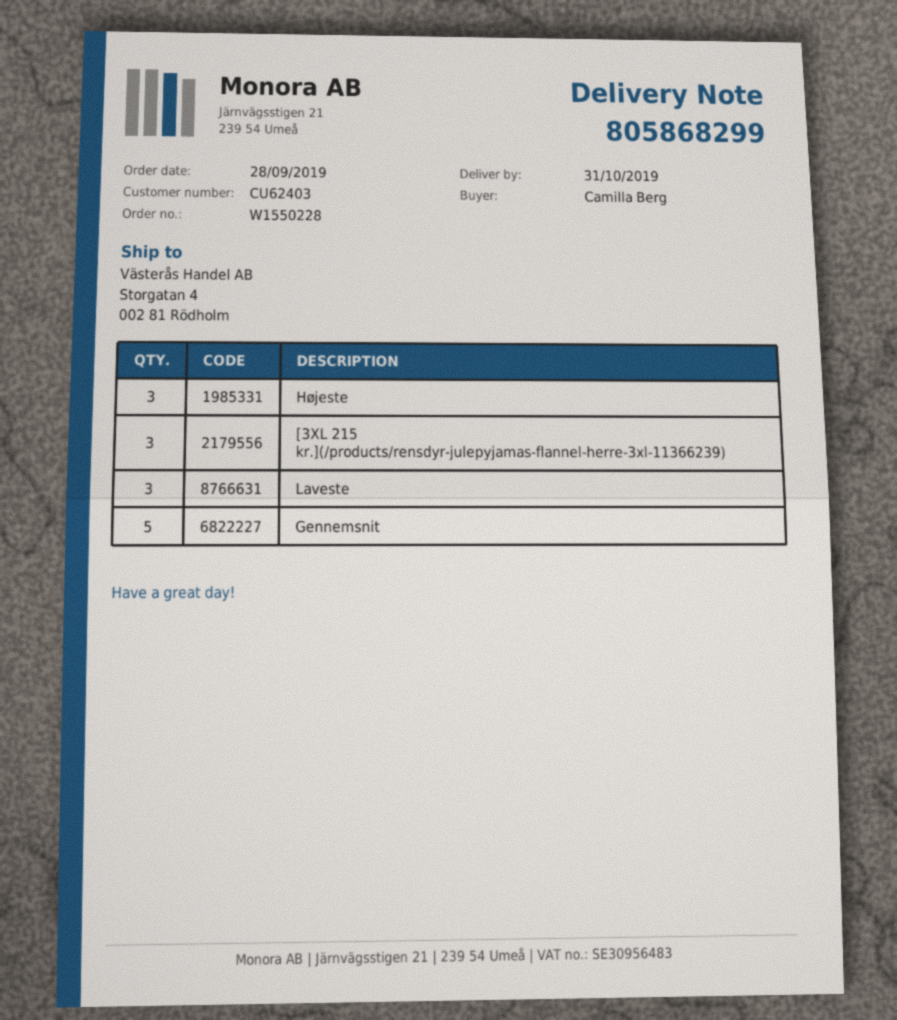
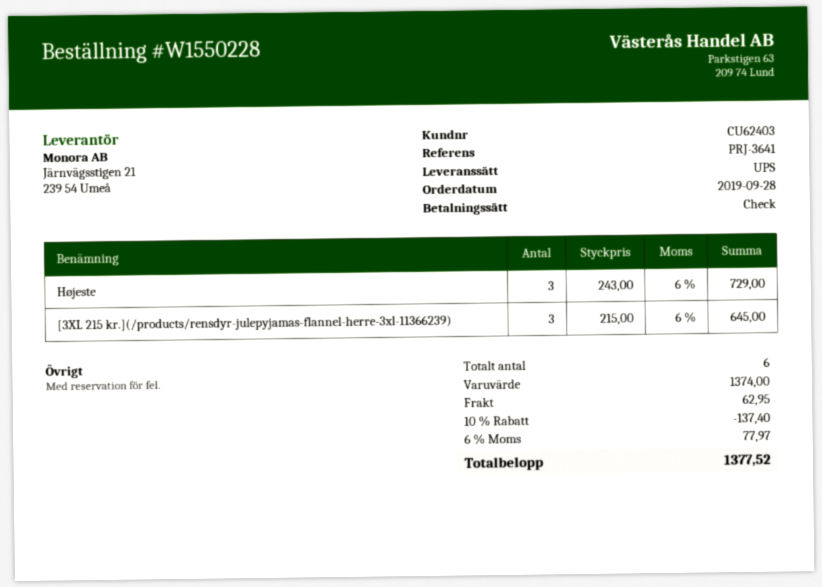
Laveste: 3 -> none
Gennemsnit: 5 -> none

